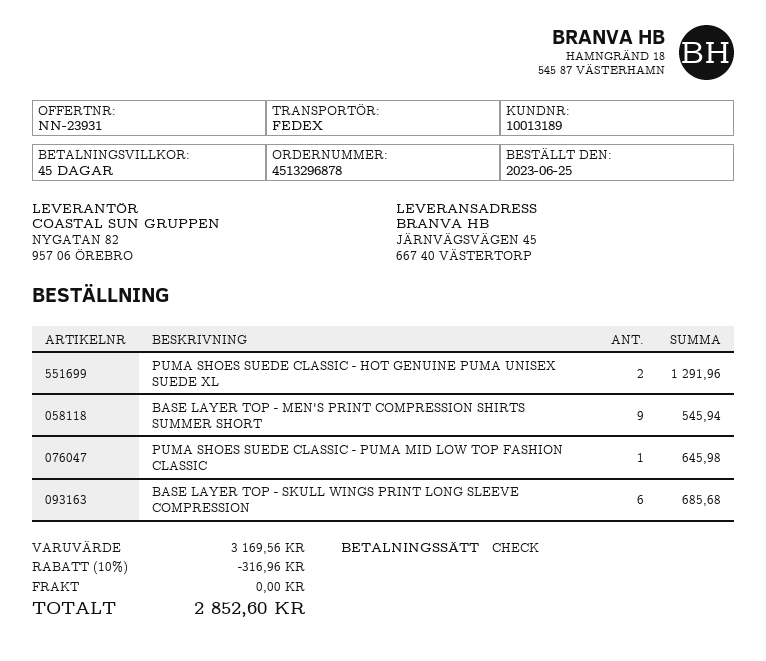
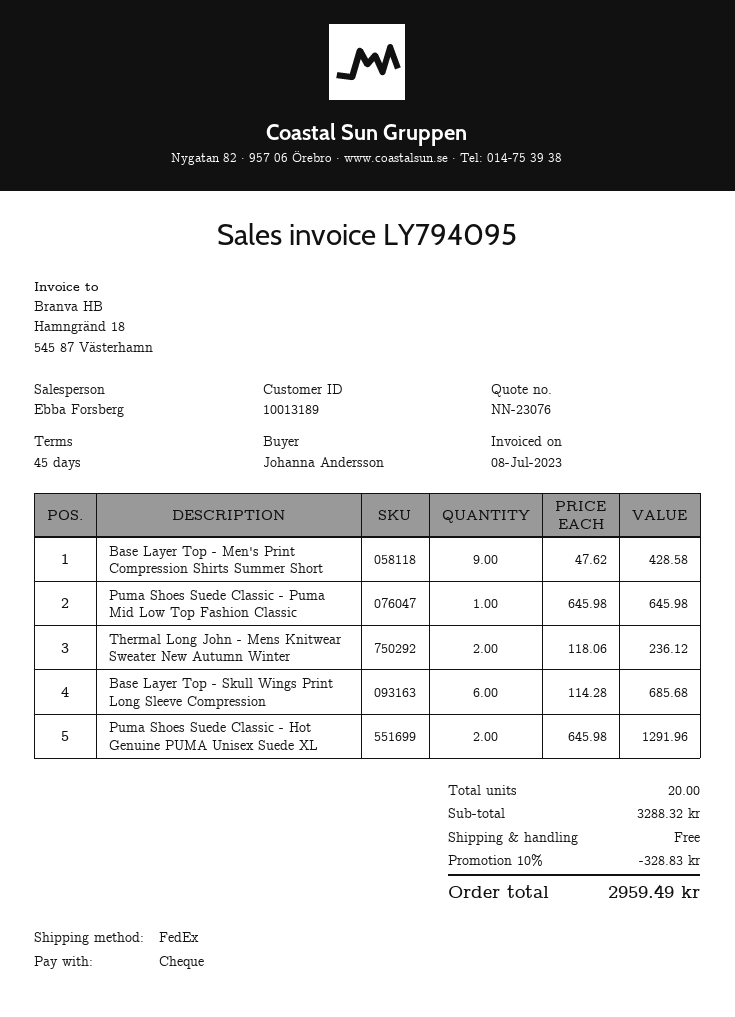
quote number: NN-23931 -> NN-23076
BASE LAYER TOP - MEN'S PRINT COMPRESSION SHIRTS SUMMER SHORT: 9 for 545.94 -> 9 for 428.58
Thermal Long John - Mens Knitwear Sweater New Autumn Winter: none -> 2 for 236.12
subtotal: 3169.56 -> 3288.32
discount: 10% = 316.96 -> 10% = 328.83
total: 2852.60 -> 2959.49

